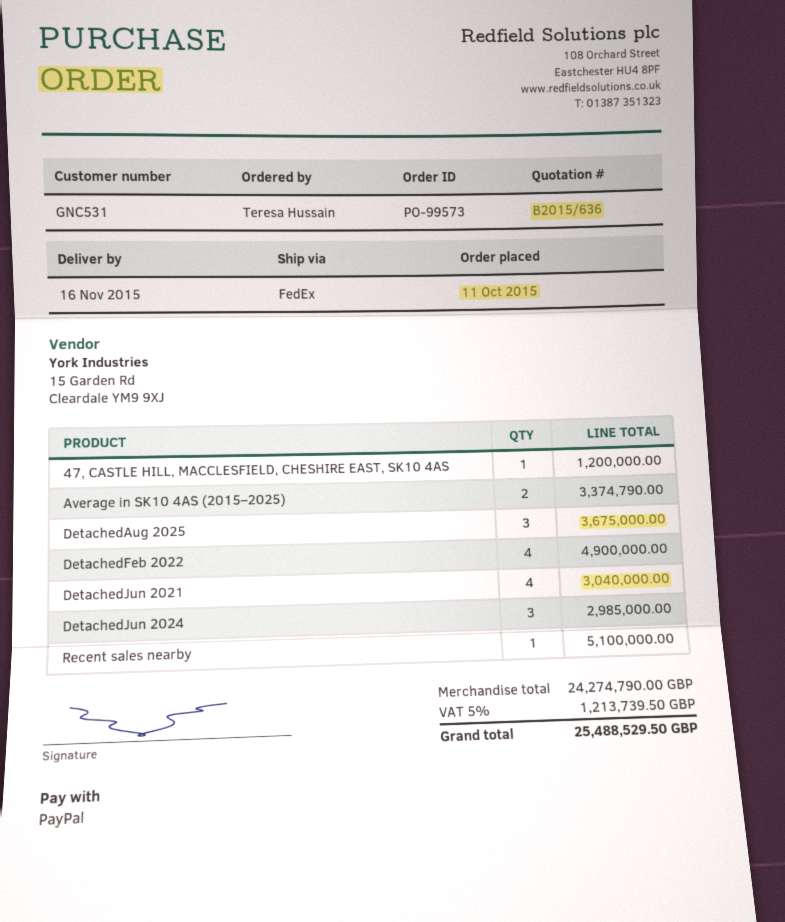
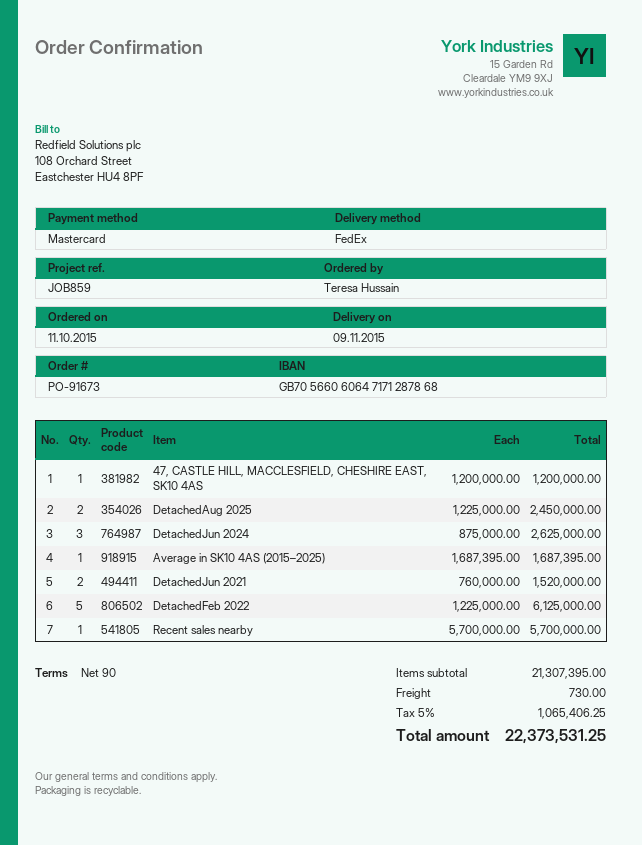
order number: PO-99573 -> PO-91673
delivery date: 2015-11-16 -> 2015-11-09
payment method: PayPal -> Mastercard
Average in SK10 4AS (2015–2025): 2 for 3374790.00 -> 1 for 1687395.00
DetachedAug 2025: 3 for 3675000.00 -> 2 for 2450000.00
DetachedFeb 2022: 4 for 4900000.00 -> 5 for 6125000.00
DetachedJun 2021: 4 for 3040000.00 -> 2 for 1520000.00
DetachedJun 2024: 3 for 2985000.00 -> 3 for 2625000.00
Recent sales nearby: 1 for 5100000.00 -> 1 for 5700000.00
subtotal: 24274790.00 -> 21307395.00
shipping: none -> 730.00
tax: 5% = 1213739.50 -> 5% = 1065406.25
total: 25488529.50 -> 22373531.25

